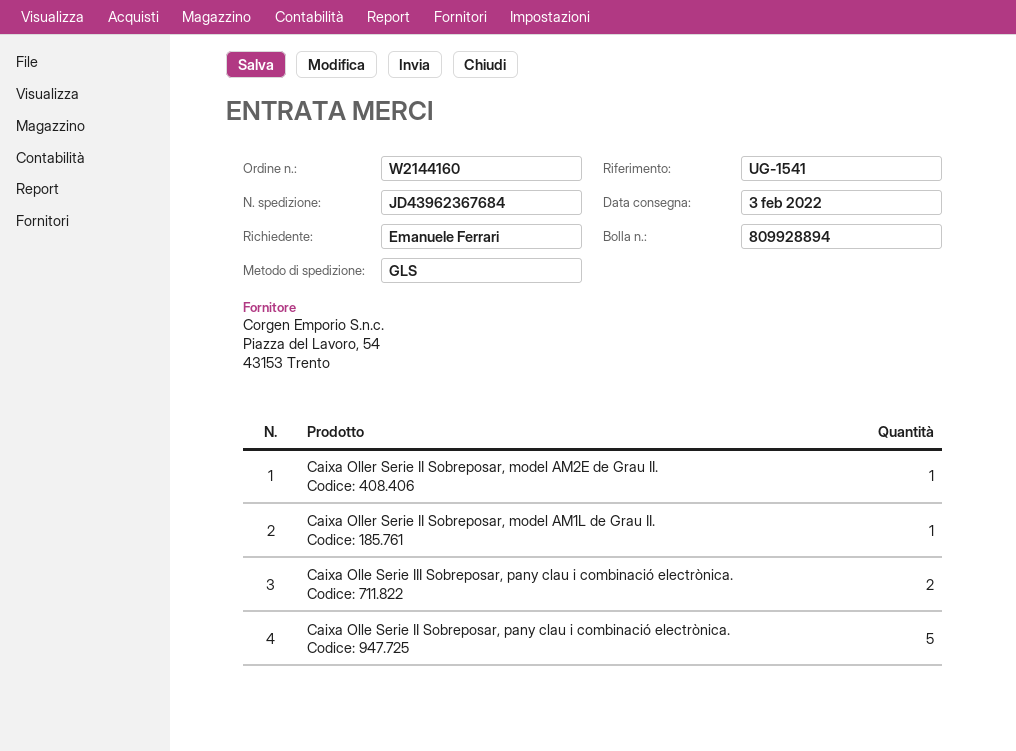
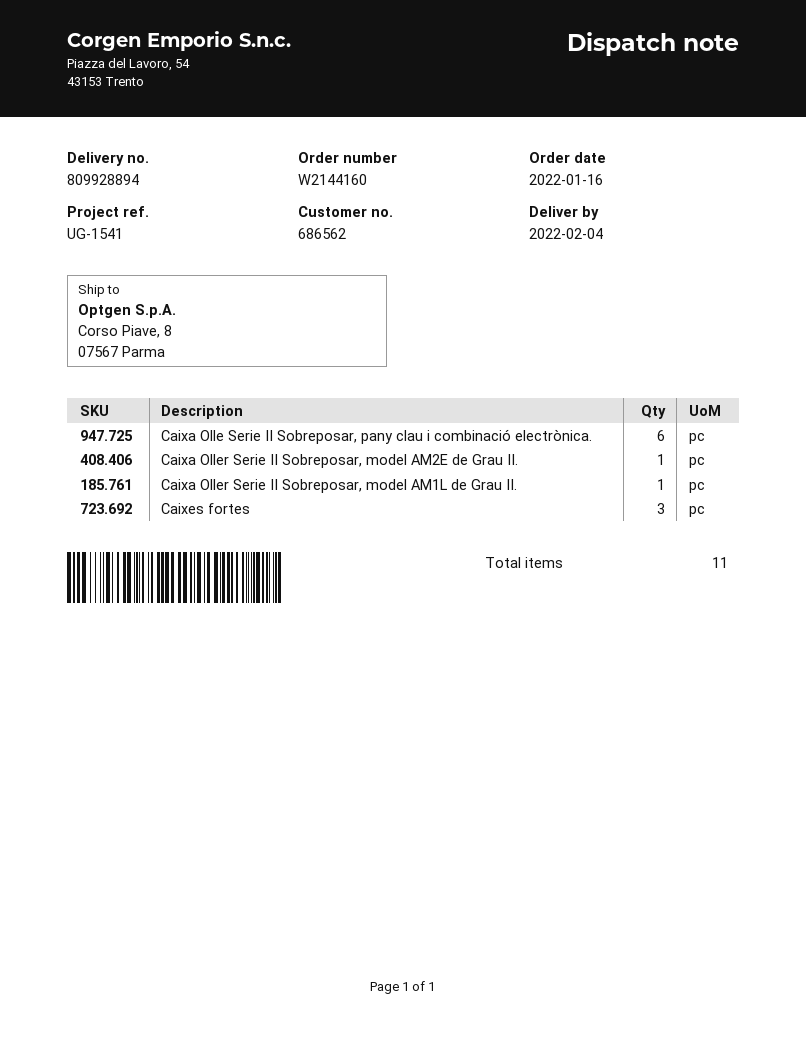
delivery date: 2022-02-03 -> 2022-02-04
Caixa Olle Serie III Sobreposar, pany clau i combinació electrònica.: 2 -> none
Caixa Olle Serie II Sobreposar, pany clau i combinació electrònica.: 5 -> 6
Caixes fortes: none -> 3

